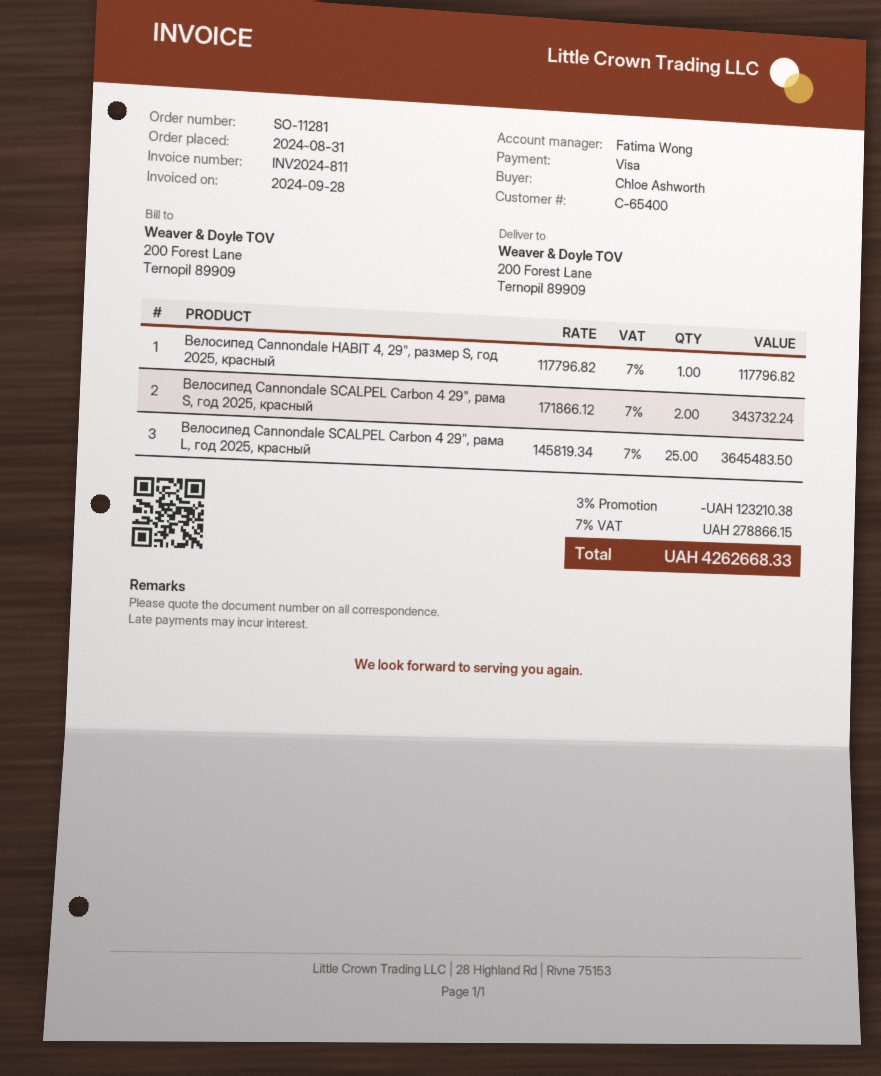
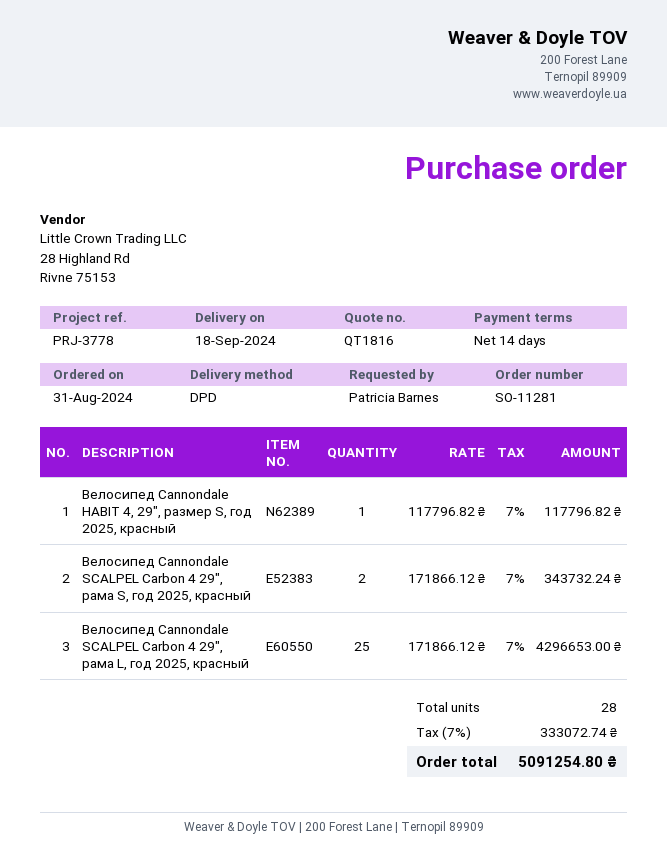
ordered by: Chloe Ashworth -> Patricia Barnes
Велосипед Cannondale SCALPEL Carbon 4 29", рама L, год 2025, красный: 25 x 145819.34 = 3645483.50 -> 25 x 171866.12 = 4296653.00
discount: 3% = 123210.38 -> none
tax: 7% = 278866.15 -> 7% = 333072.74
total: 4262668.33 -> 5091254.80

